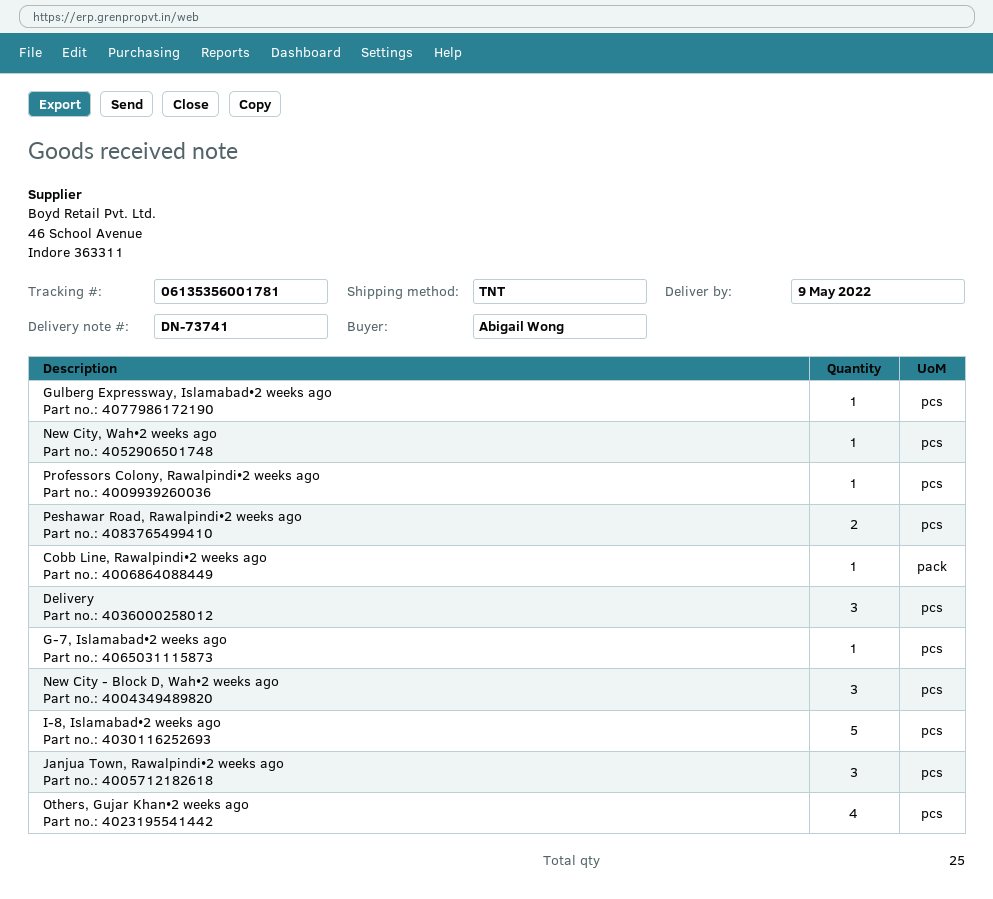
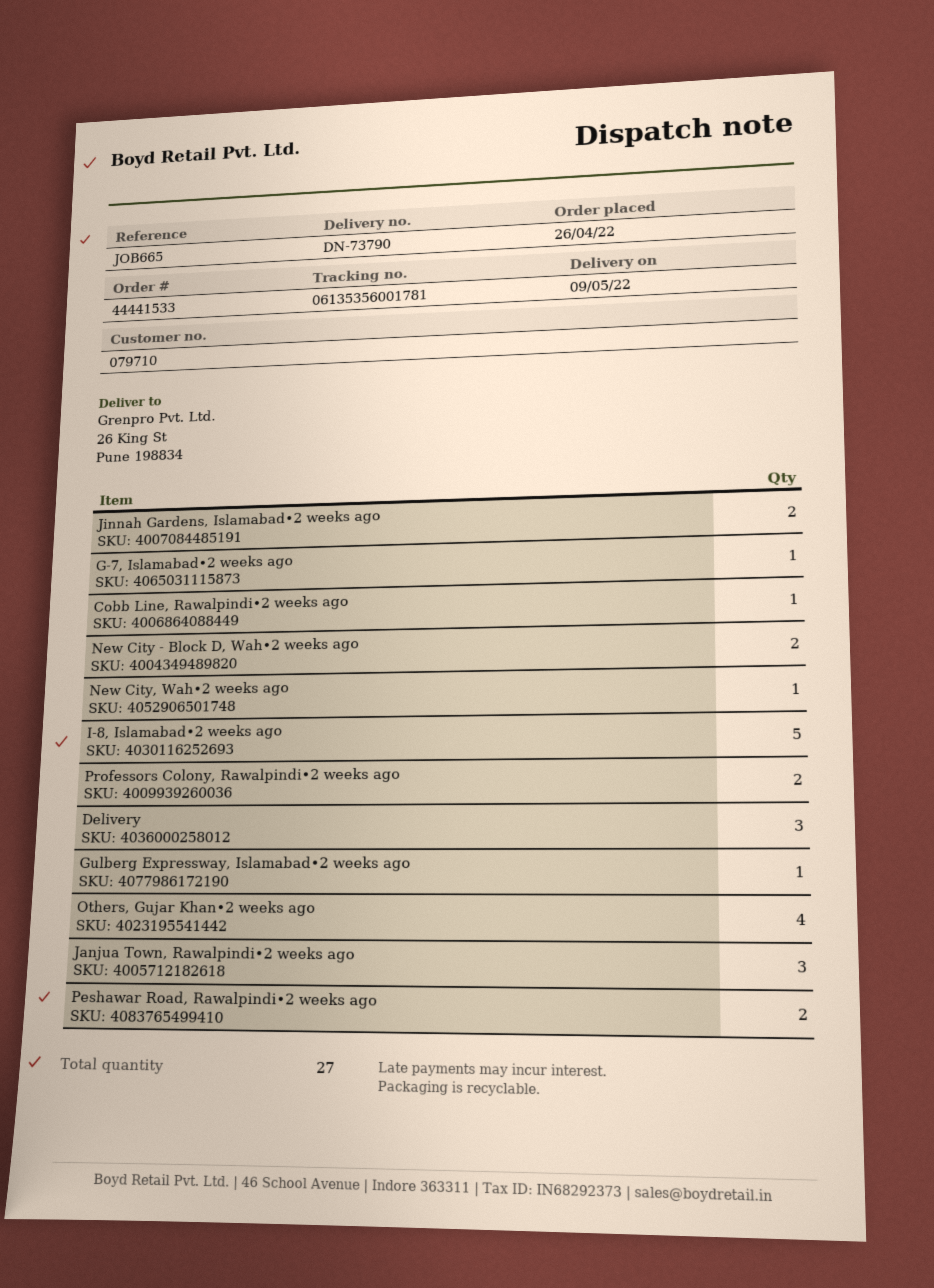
delivery note number: DN-73741 -> DN-73790
Professors Colony, Rawalpindi•2 weeks ago: 1 -> 2
New City - Block D, Wah•2 weeks ago: 3 -> 2
Jinnah Gardens, Islamabad•2 weeks ago: none -> 2
total quantity: 25 -> 27

